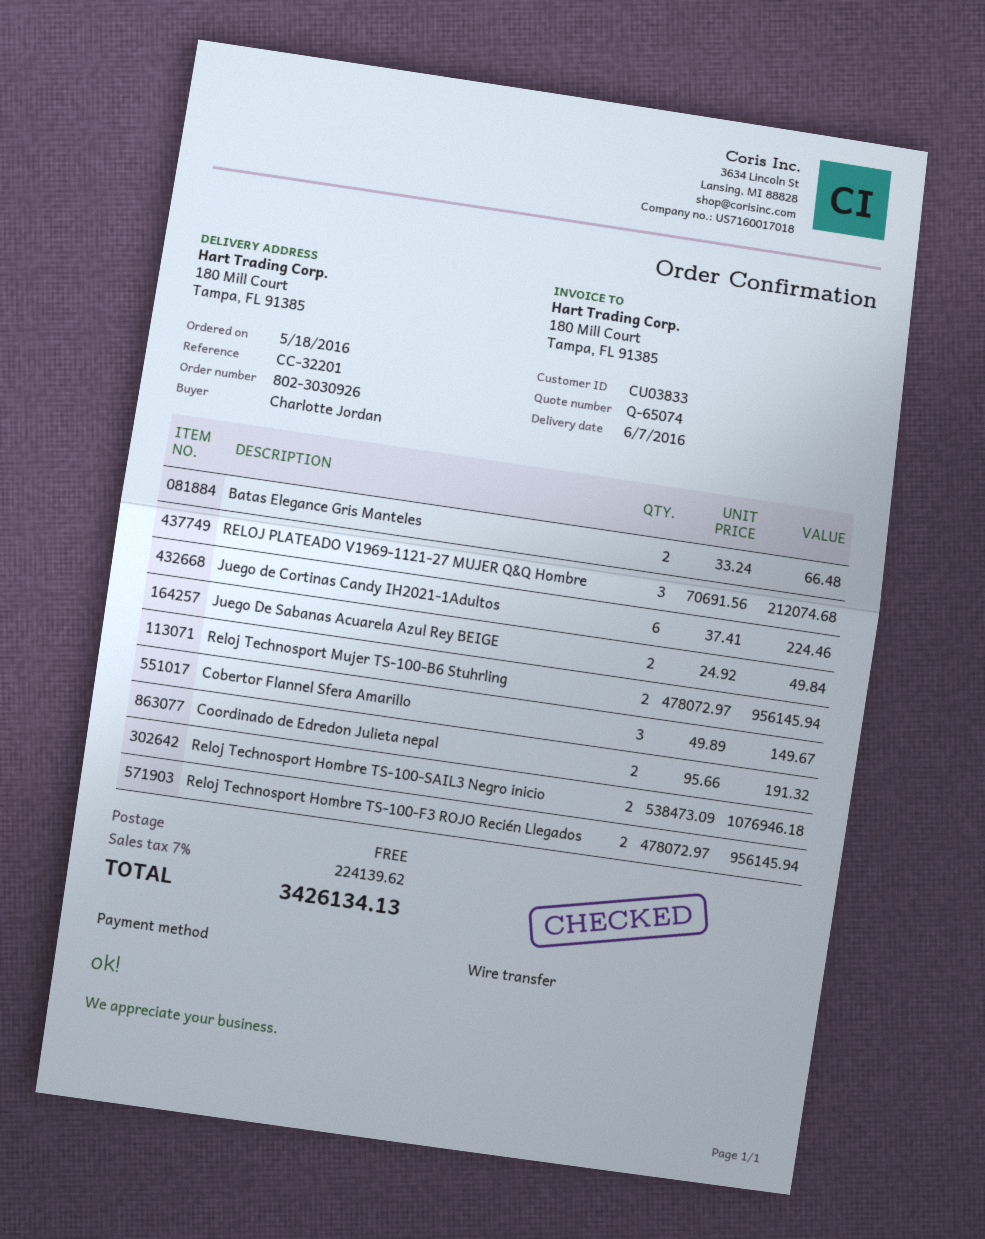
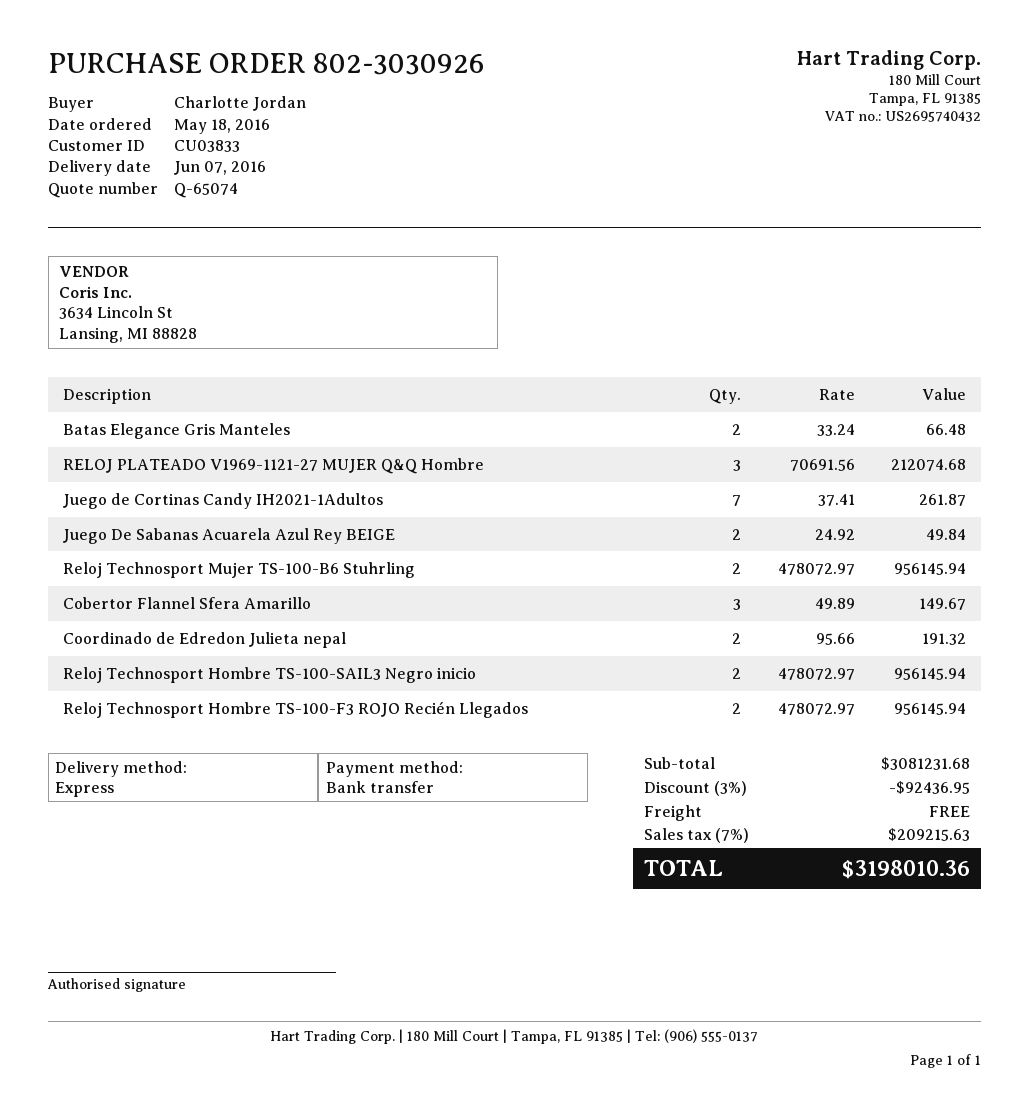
Juego de Cortinas Candy IH2021-1Adultos: 6 x 37.41 = 224.46 -> 7 x 37.41 = 261.87
Reloj Technosport Hombre TS-100-SAIL3 Negro inicio: 2 x 538473.09 = 1076946.18 -> 2 x 478072.97 = 956145.94
discount: none -> 3% = 92436.95
tax: 7% = 224139.62 -> 7% = 209215.63
total: 3426134.13 -> 3198010.36

